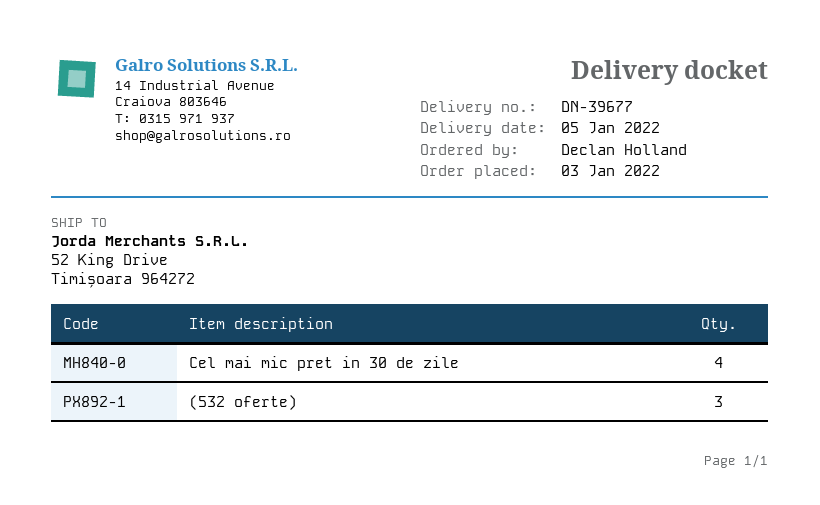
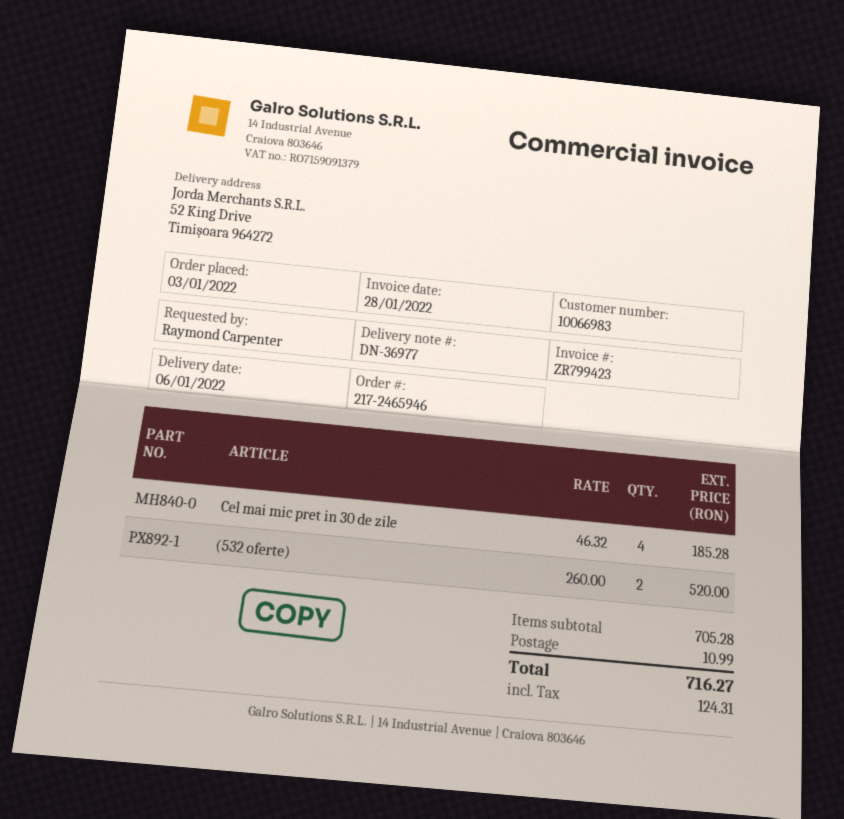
delivery note number: DN-39677 -> DN-36977
delivery date: 2022-01-05 -> 2022-01-06
ordered by: Declan Holland -> Raymond Carpenter
(532 oferte): 3 -> 2

